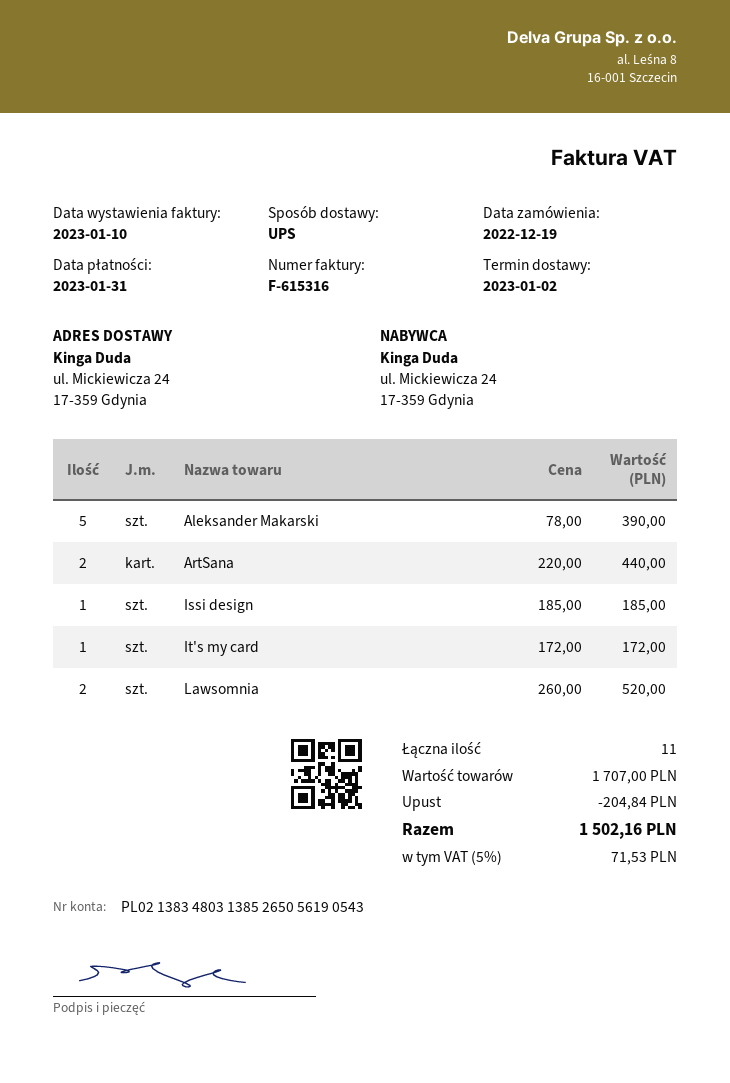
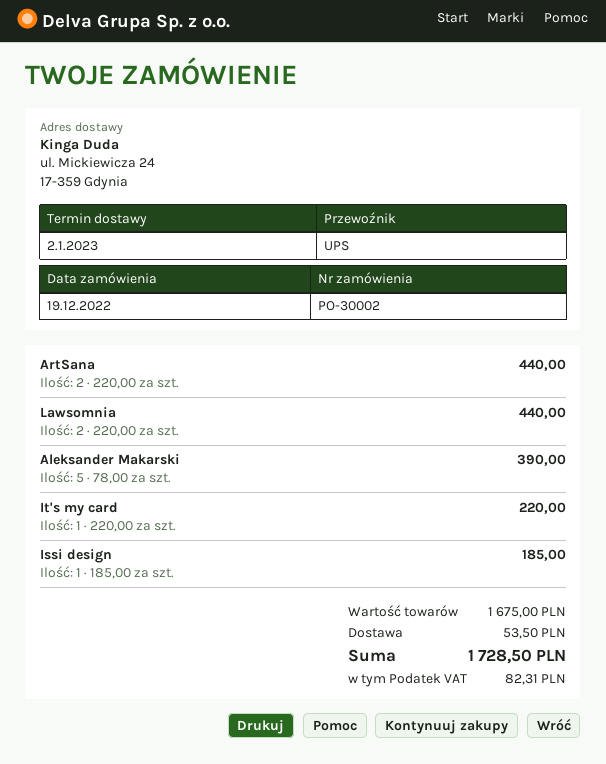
It's my card: 1 x 172.00 = 172.00 -> 1 x 220.00 = 220.00
Lawsomnia: 2 x 260.00 = 520.00 -> 2 x 220.00 = 440.00
subtotal: 1707.00 -> 1675.00
discount: 204.84 -> none
shipping: none -> 53.50
tax: 71.53 -> 82.31
total: 1502.16 -> 1728.50

